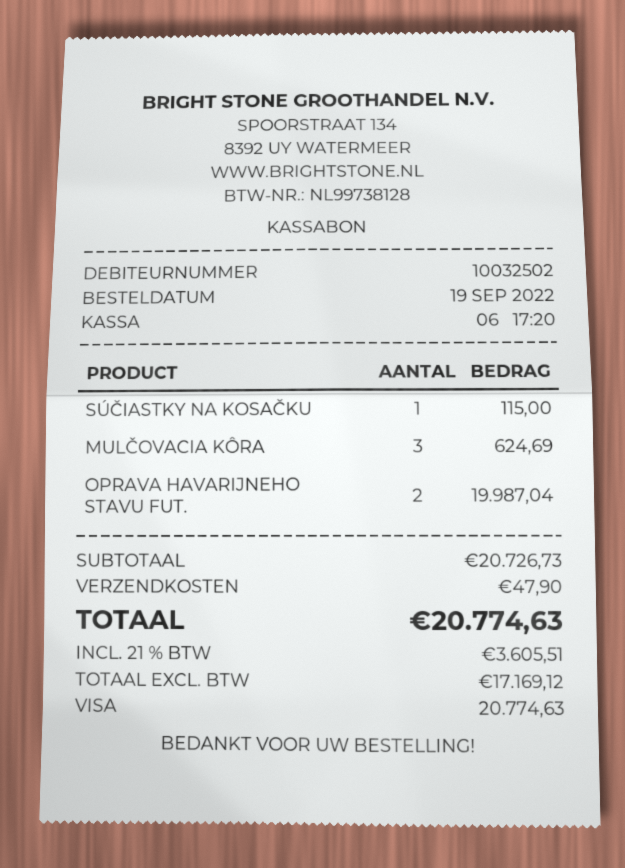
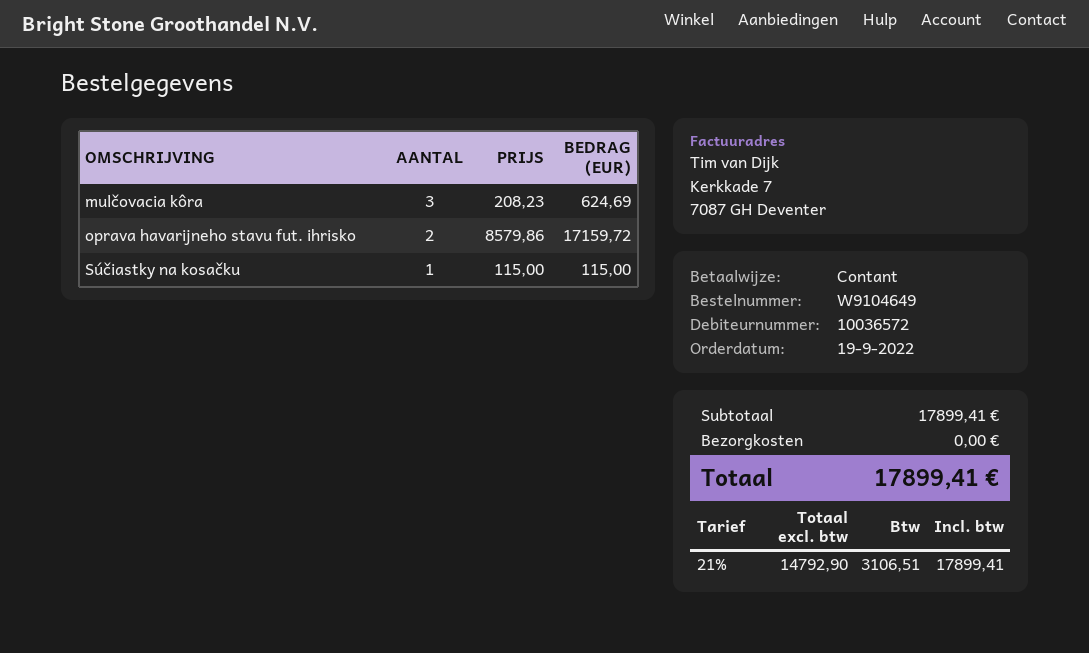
customer number: 10032502 -> 10036572
payment method: Visa -> cash
OPRAVA HAVARIJNEHO STAVU FUT.: 2 for 19987.04 -> 2 for 17159.72
subtotal: 20726.73 -> 17899.41
shipping: 47.90 -> 0.00
net: 17169.12 -> 14792.90
tax: 21% = 3605.51 -> 21% = 3106.51
total: 20774.63 -> 17899.41

